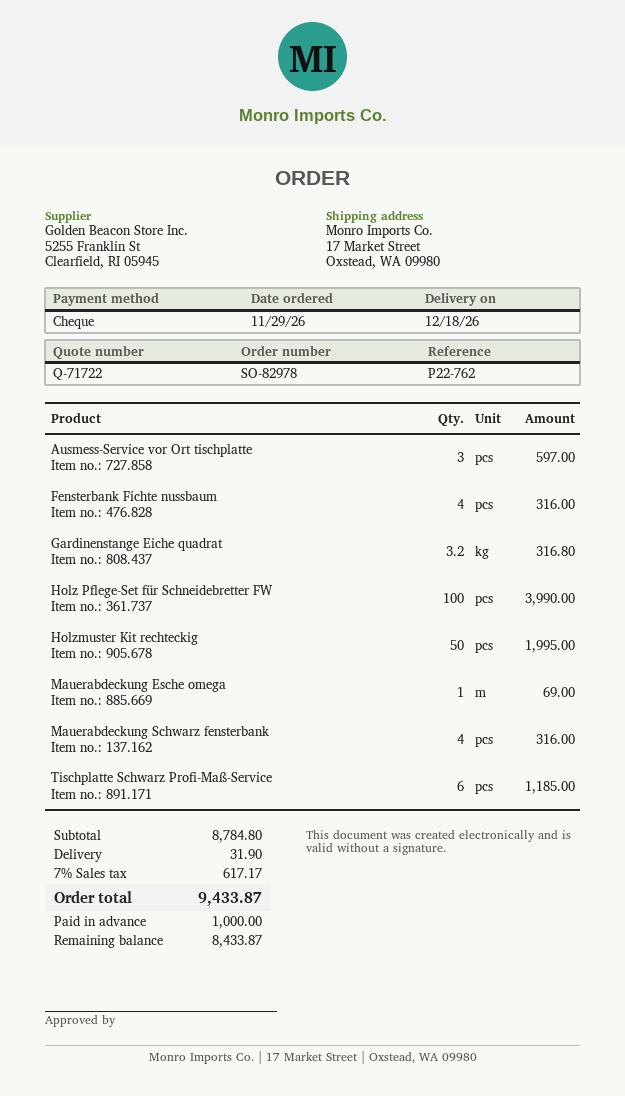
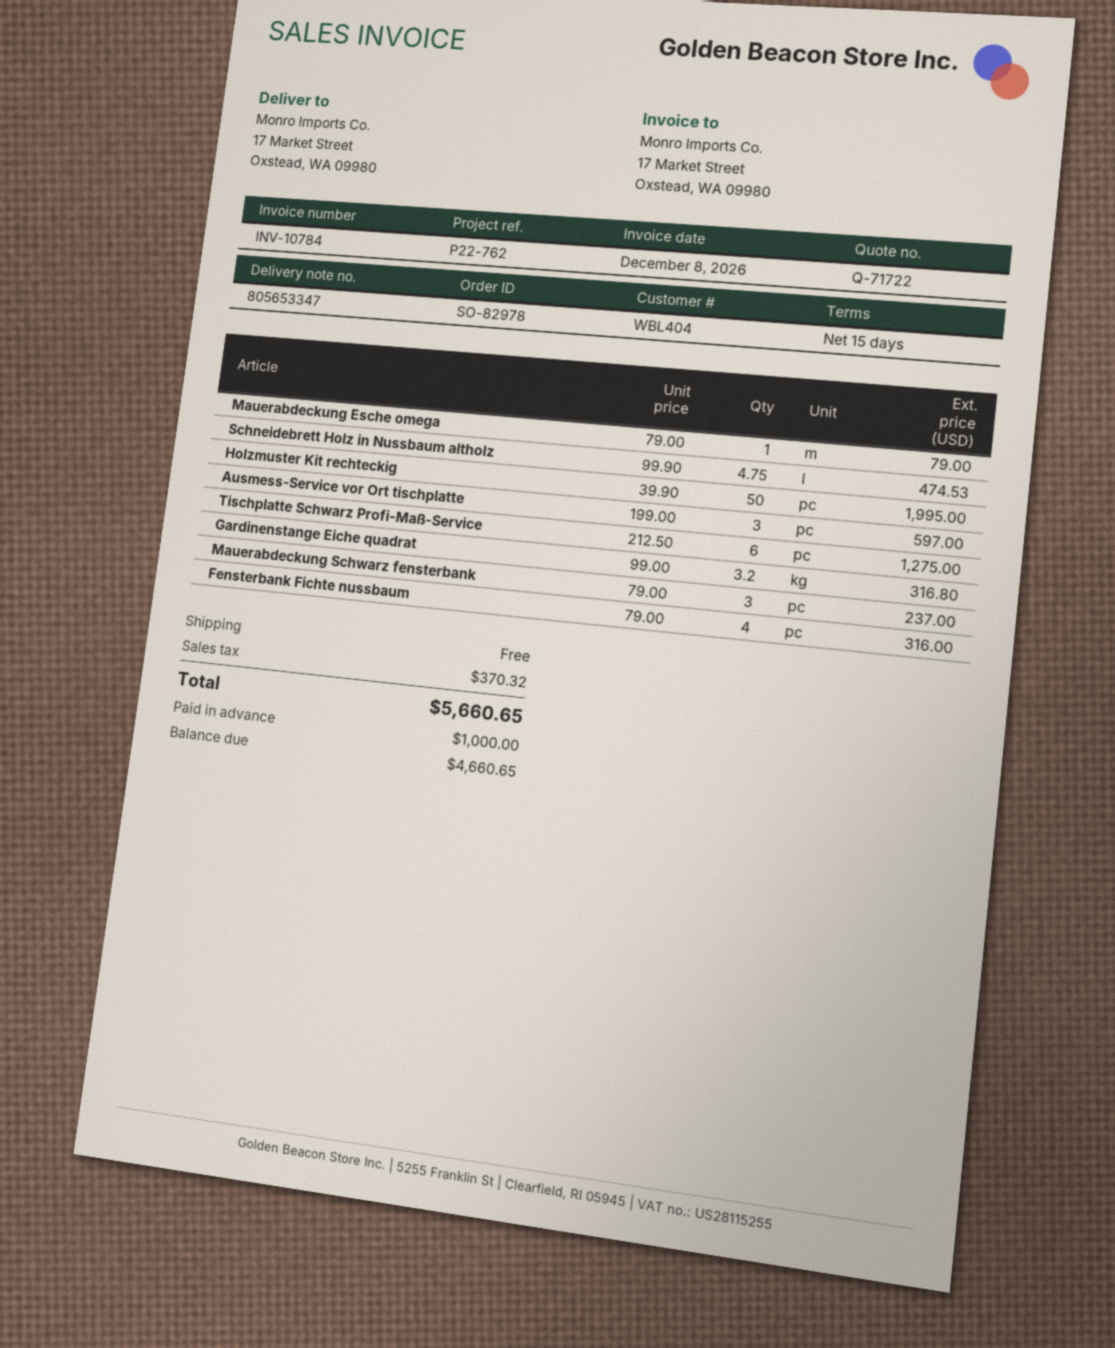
Holz Pflege-Set für Schneidebretter FW: 100 for 3990.00 -> none
Mauerabdeckung Esche omega: 1 for 69.00 -> 1 for 79.00
Mauerabdeckung Schwarz fensterbank: 4 for 316.00 -> 3 for 237.00
Tischplatte Schwarz Profi-Maß-Service: 6 for 1185.00 -> 6 for 1275.00
Schneidebrett Holz in Nussbaum altholz: none -> 4.75 for 474.53
shipping: 31.90 -> 0.00
tax: 617.17 -> 370.32
total: 9433.87 -> 5660.65
balance: 8433.87 -> 4660.65

